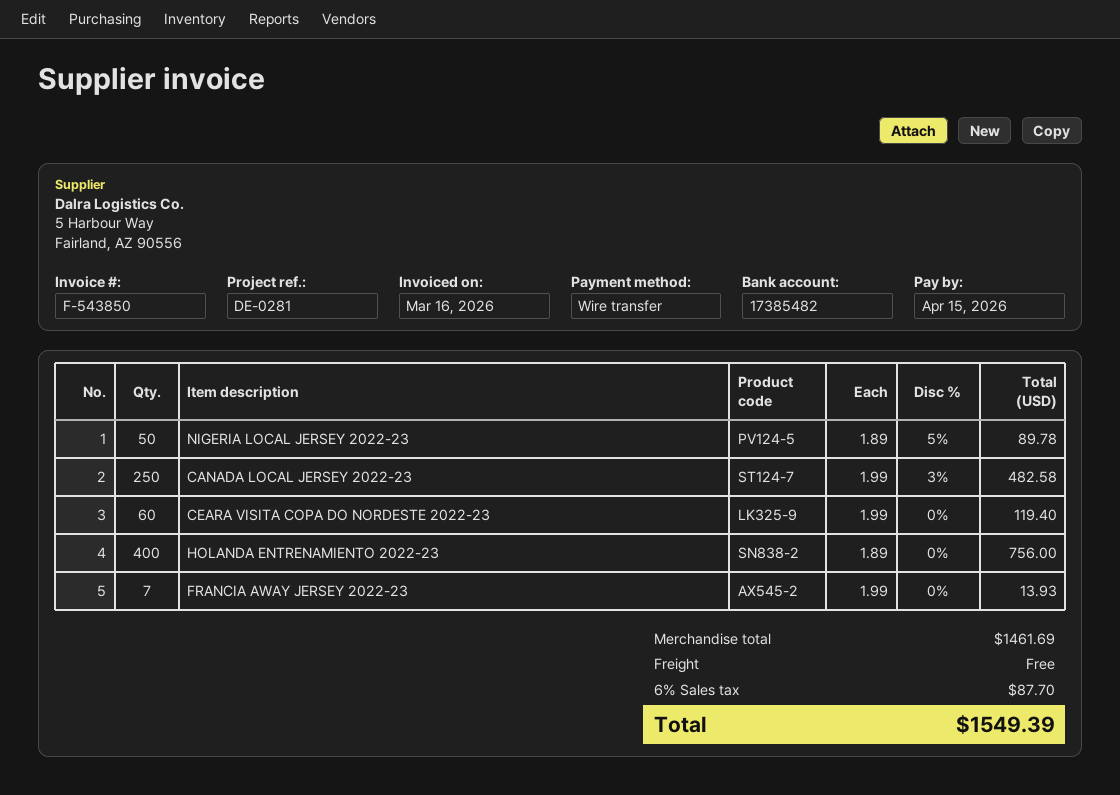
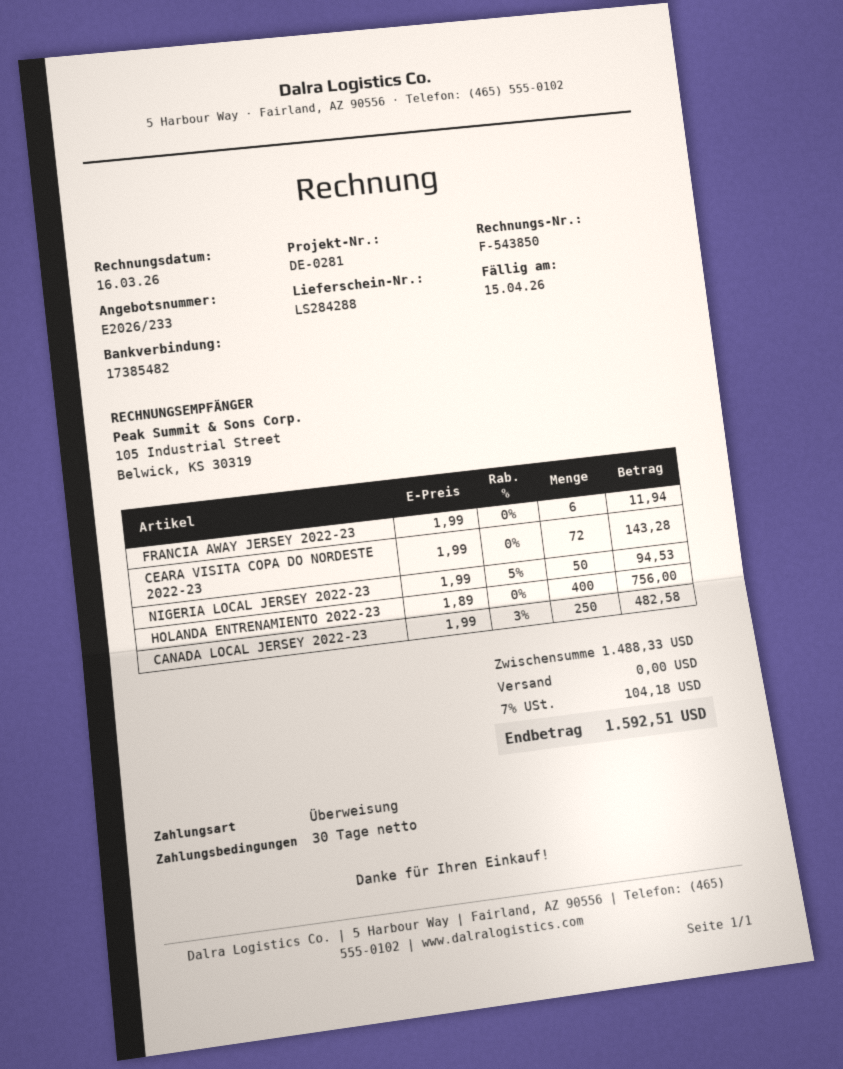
NIGERIA LOCAL JERSEY 2022-23: 50 x 1.89 - 5% = 89.78 -> 50 x 1.99 - 5% = 94.53
CEARA VISITA COPA DO NORDESTE 2022-23: 60 x 1.99 = 119.40 -> 72 x 1.99 = 143.28
FRANCIA AWAY JERSEY 2022-23: 7 x 1.99 = 13.93 -> 6 x 1.99 = 11.94
subtotal: 1461.69 -> 1488.33
tax: 6% = 87.70 -> 7% = 104.18
total: 1549.39 -> 1592.51

